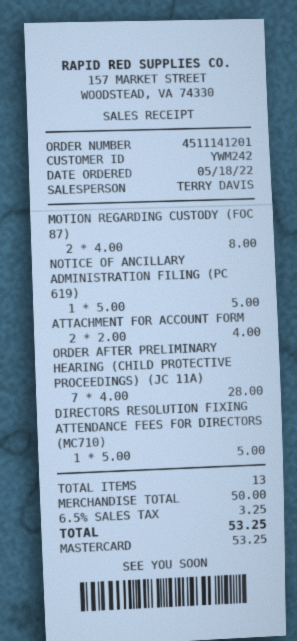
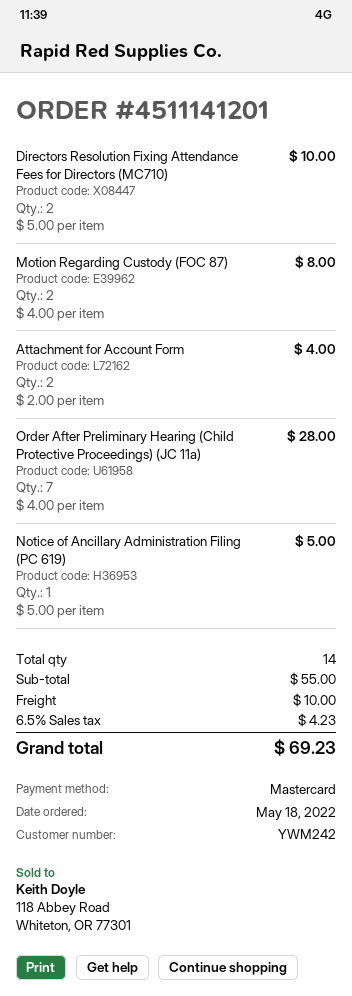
DIRECTORS RESOLUTION FIXING ATTENDANCE FEES FOR DIRECTORS (MC710): 1 x 5.00 = 5.00 -> 2 x 5.00 = 10.00
total quantity: 13 -> 14
subtotal: 50.00 -> 55.00
shipping: none -> 10.00
tax: 6.5% = 3.25 -> 6.5% = 4.23
total: 53.25 -> 69.23

